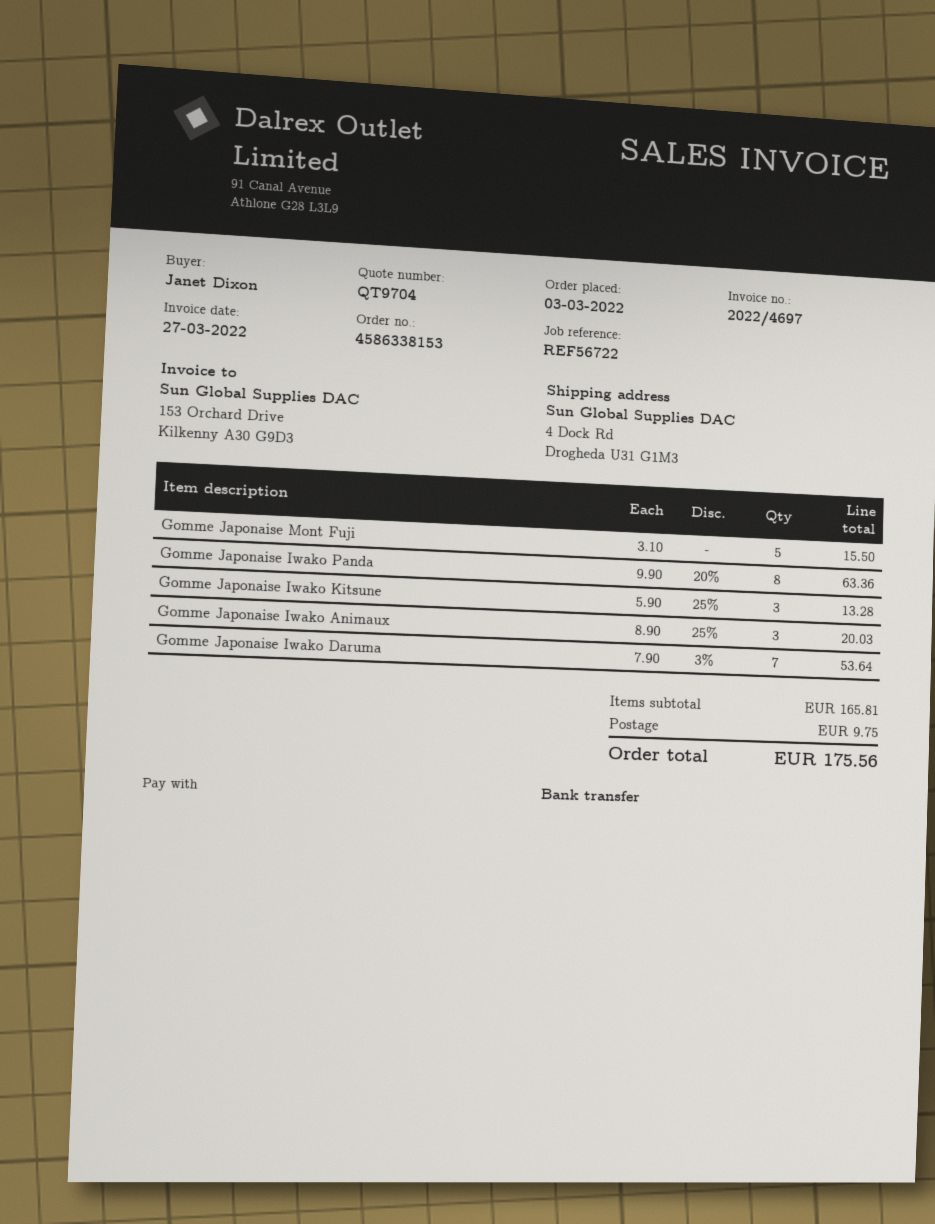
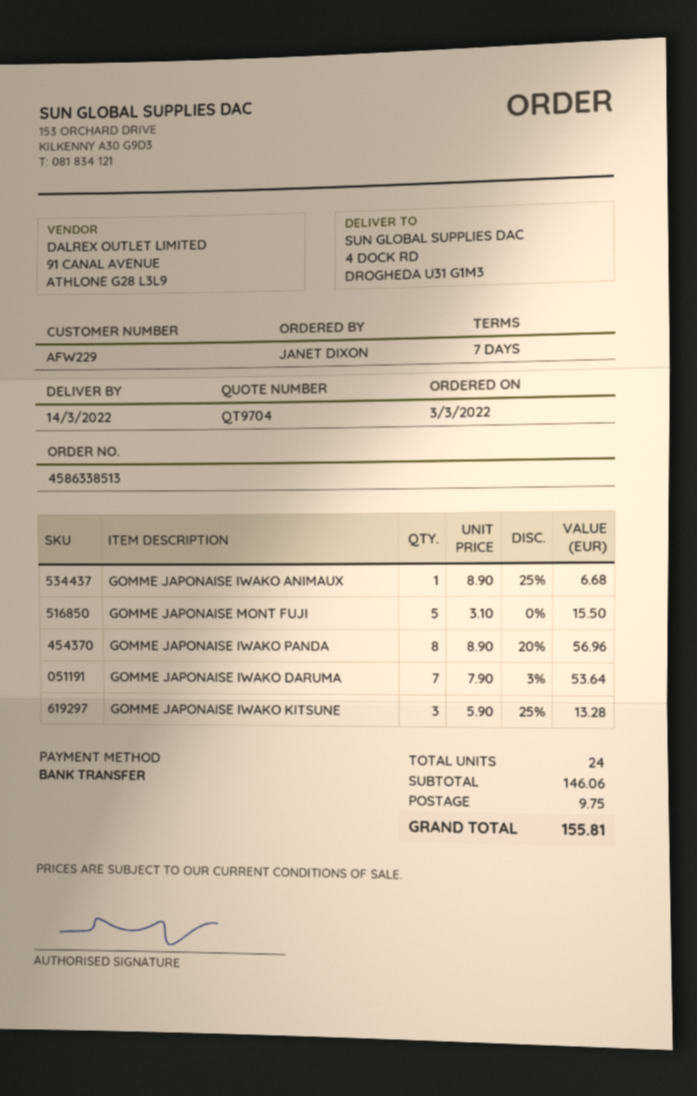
order number: 4586338153 -> 4586338513
Gomme Japonaise Iwako Panda: 8 x 9.90 - 20% = 63.36 -> 8 x 8.90 - 20% = 56.96
Gomme Japonaise Iwako Animaux: 3 x 8.90 - 25% = 20.03 -> 1 x 8.90 - 25% = 6.68
subtotal: 165.81 -> 146.06
total: 175.56 -> 155.81

